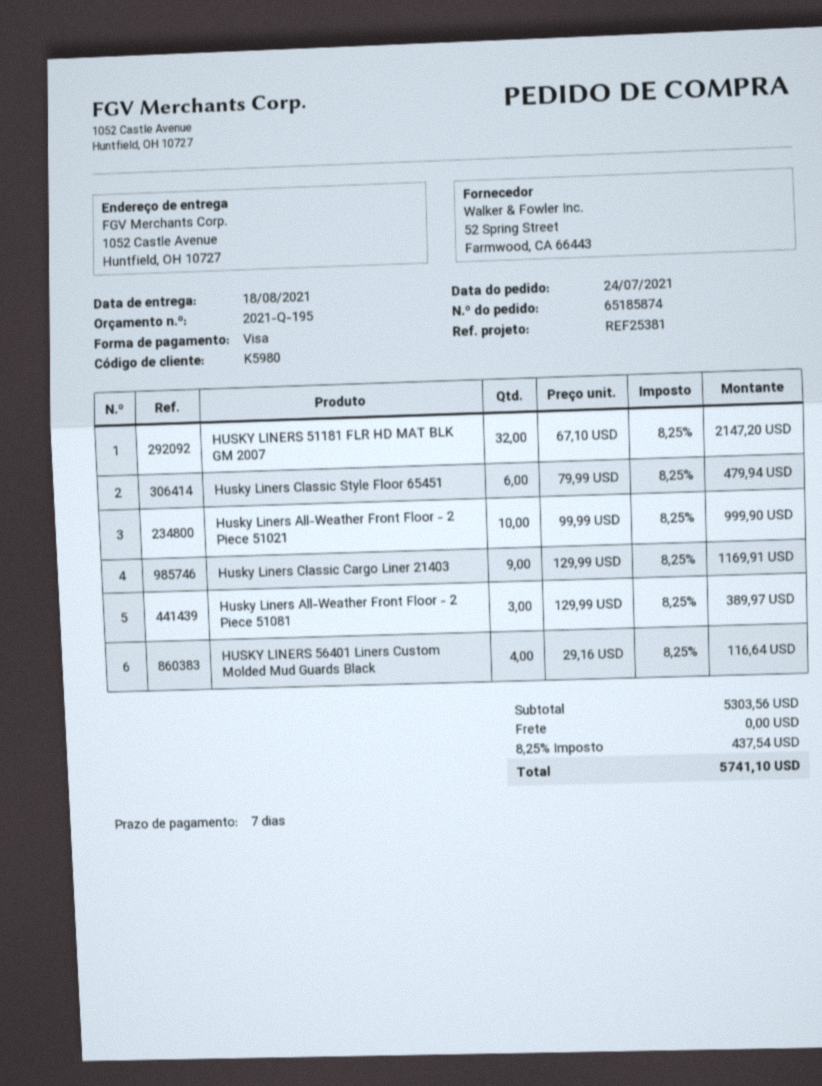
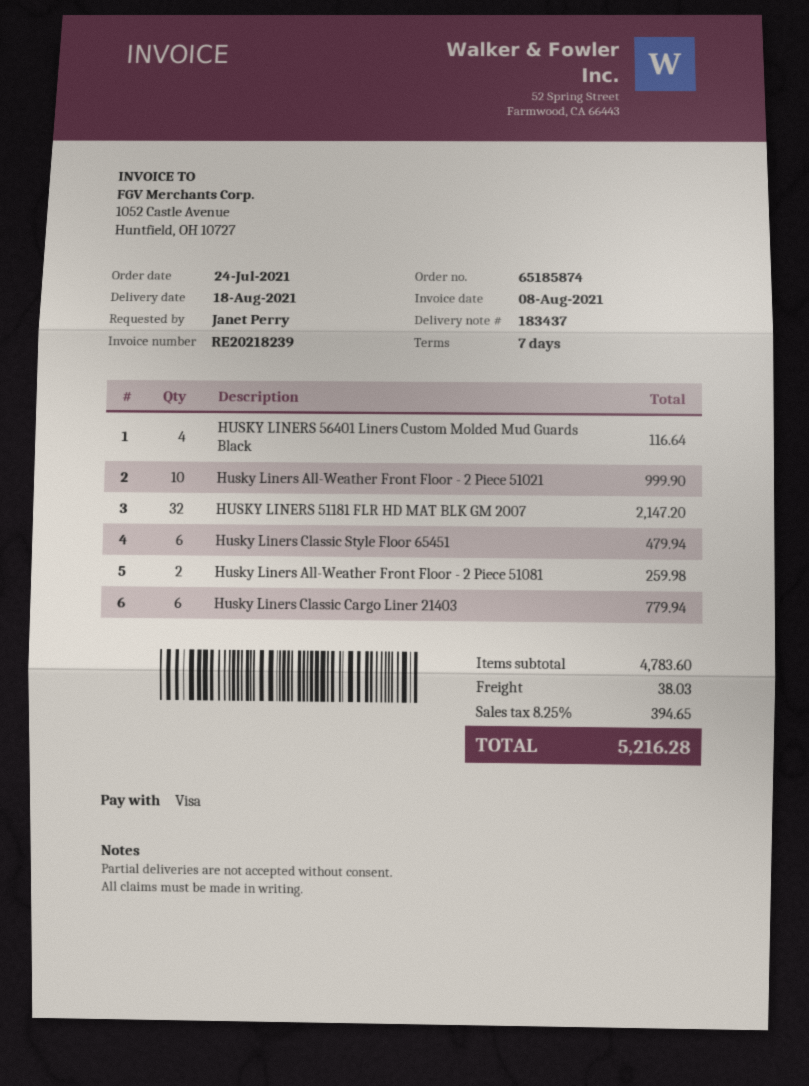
Husky Liners Classic Cargo Liner 21403: 9 for 1169.91 -> 6 for 779.94
Husky Liners All-Weather Front Floor - 2 Piece 51081: 3 for 389.97 -> 2 for 259.98
subtotal: 5303.56 -> 4783.60
shipping: 0.00 -> 38.03
tax: 8.25% = 437.54 -> 8.25% = 394.65
total: 5741.10 -> 5216.28

